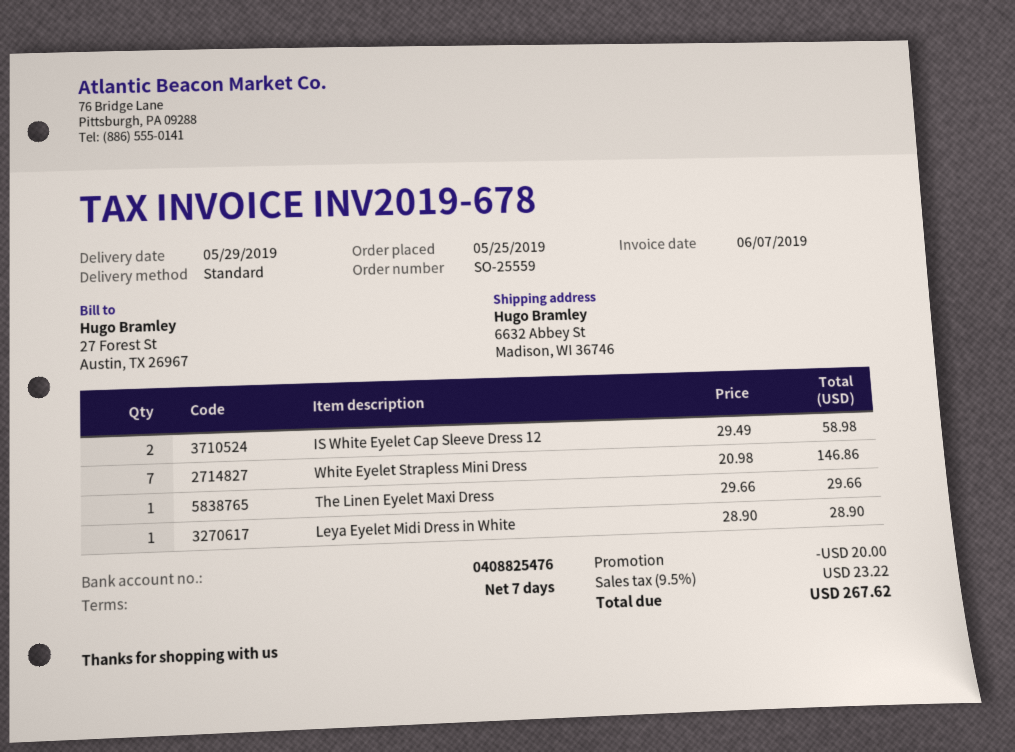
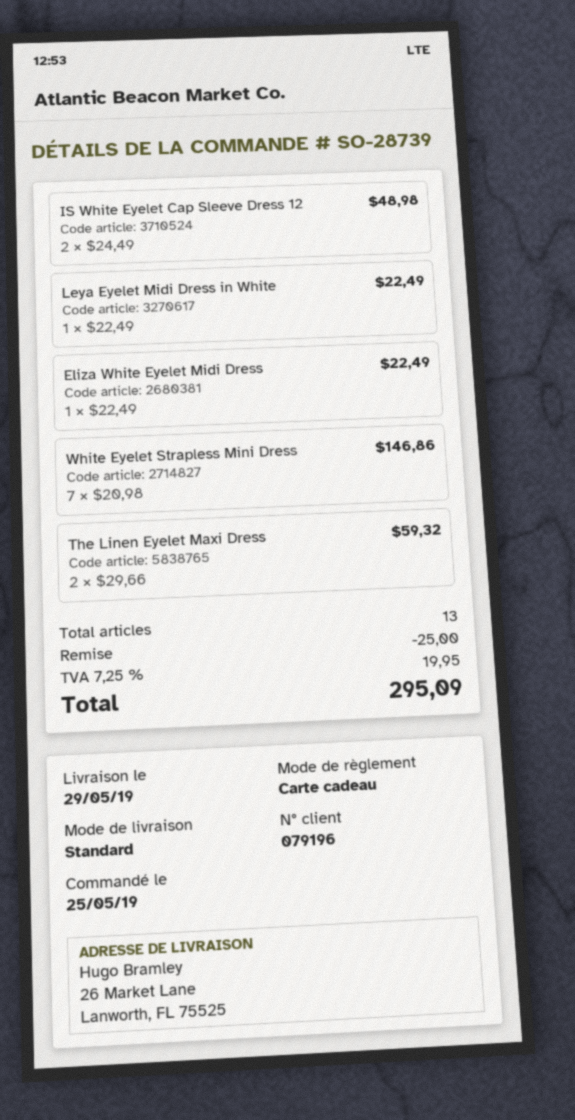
order number: SO-25559 -> SO-28739
ship to: 6632 Abbey St, Madison, WI 36746 -> 26 Market Lane, Lanworth, FL 75525
IS White Eyelet Cap Sleeve Dress 12: 2 x 29.49 = 58.98 -> 2 x 24.49 = 48.98
The Linen Eyelet Maxi Dress: 1 x 29.66 = 29.66 -> 2 x 29.66 = 59.32
Leya Eyelet Midi Dress in White: 1 x 28.90 = 28.90 -> 1 x 22.49 = 22.49
Eliza White Eyelet Midi Dress: none -> 1 x 22.49 = 22.49
discount: 20.00 -> 25.00
tax: 9.5% = 23.22 -> 7.25% = 19.95
total: 267.62 -> 295.09

